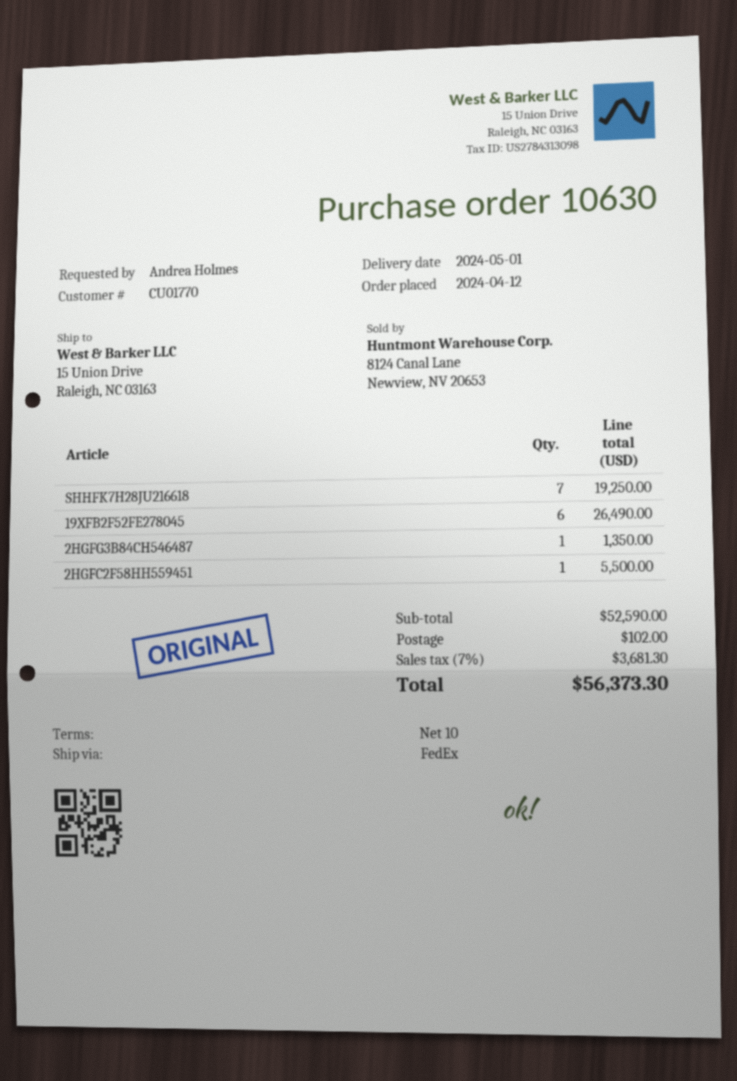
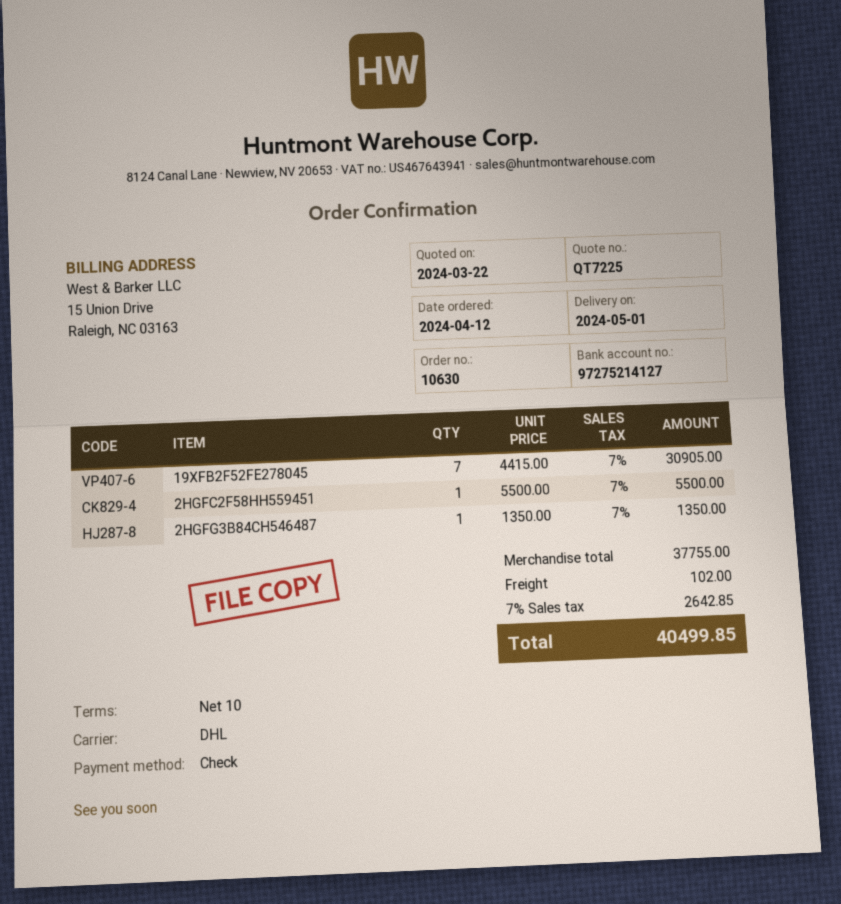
shipping method: FedEx -> DHL
SHHFK7H28JU216618: 7 for 19250.00 -> none
19XFB2F52FE278045: 6 for 26490.00 -> 7 for 30905.00
subtotal: 52590.00 -> 37755.00
tax: 7% = 3681.30 -> 7% = 2642.85
total: 56373.30 -> 40499.85

